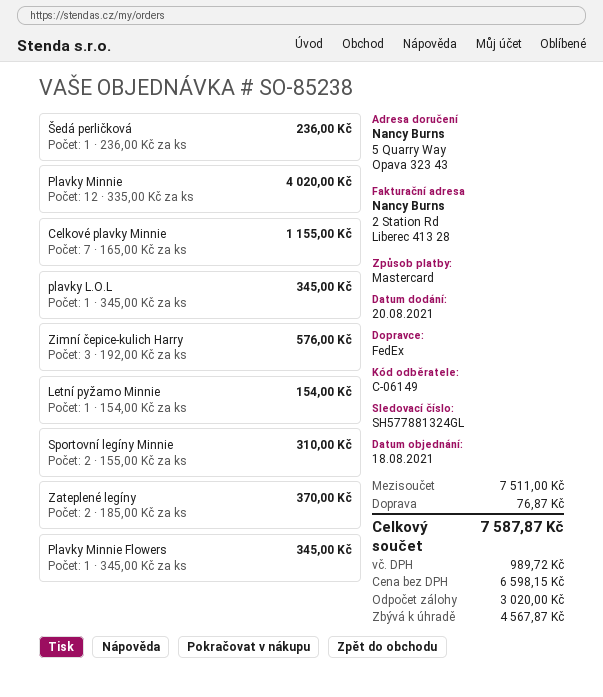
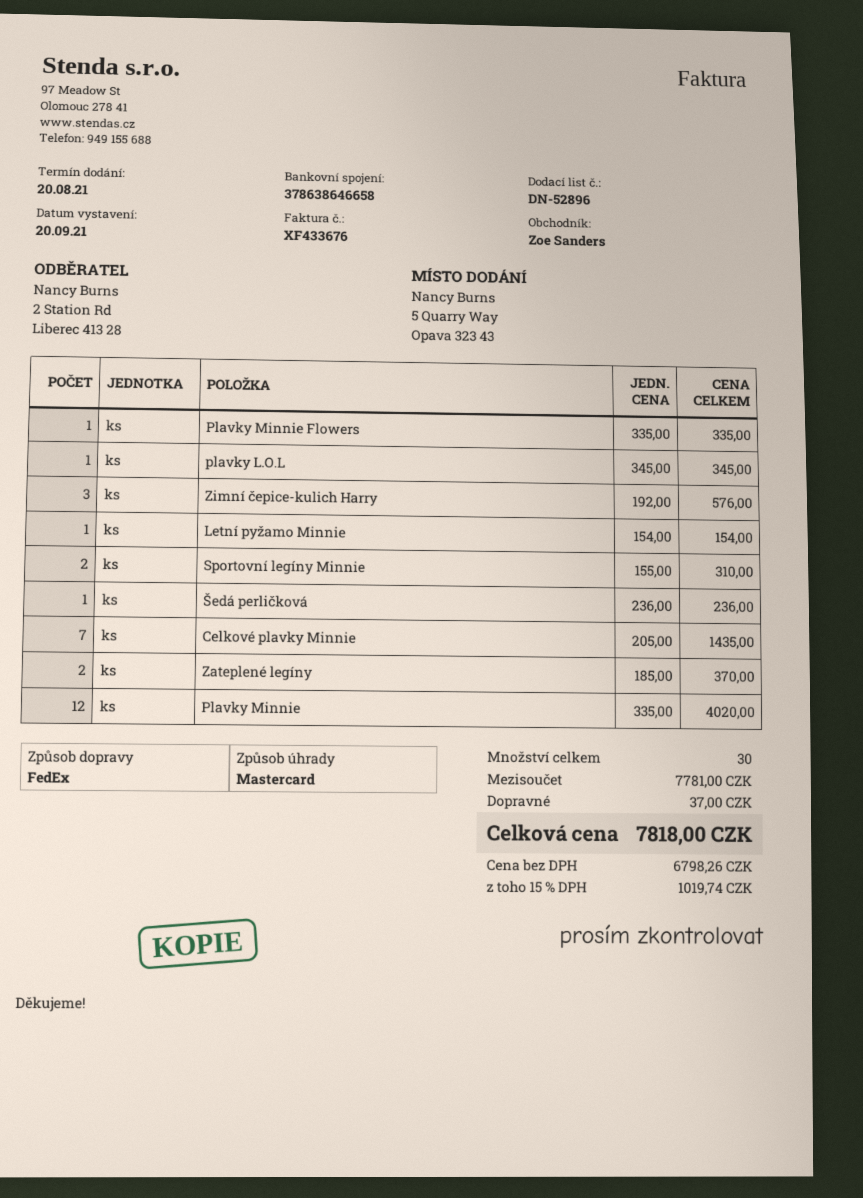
Celkové plavky Minnie: 7 x 165.00 = 1155.00 -> 7 x 205.00 = 1435.00
Plavky Minnie Flowers: 1 x 345.00 = 345.00 -> 1 x 335.00 = 335.00
subtotal: 7511.00 -> 7781.00
shipping: 76.87 -> 37.00
net: 6598.15 -> 6798.26
tax: 989.72 -> 1019.74
total: 7587.87 -> 7818.00

